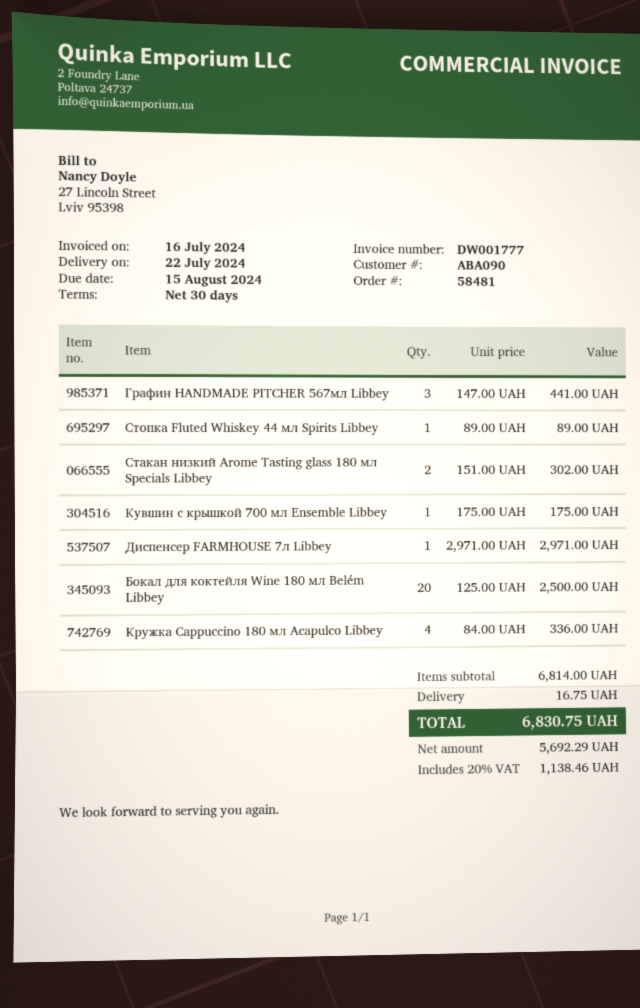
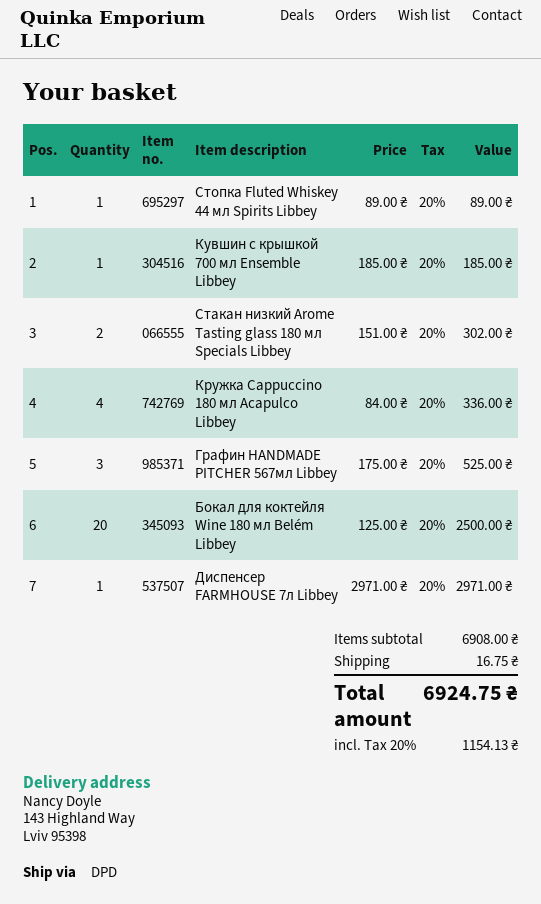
Графин HANDMADE PITCHER 567мл Libbey: 3 x 147.00 = 441.00 -> 3 x 175.00 = 525.00
Кувшин с крышкой 700 мл Ensemble Libbey: 1 x 175.00 = 175.00 -> 1 x 185.00 = 185.00
subtotal: 6814.00 -> 6908.00
tax: 20% = 1138.46 -> 20% = 1154.13
total: 6830.75 -> 6924.75

